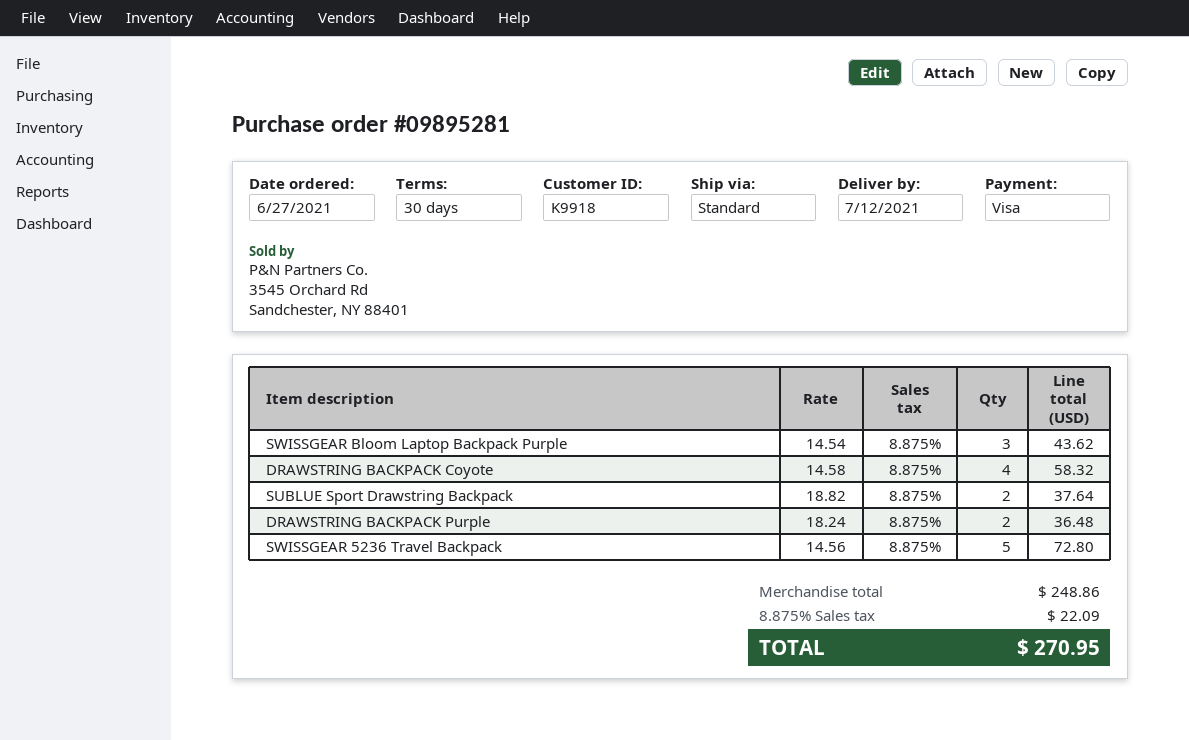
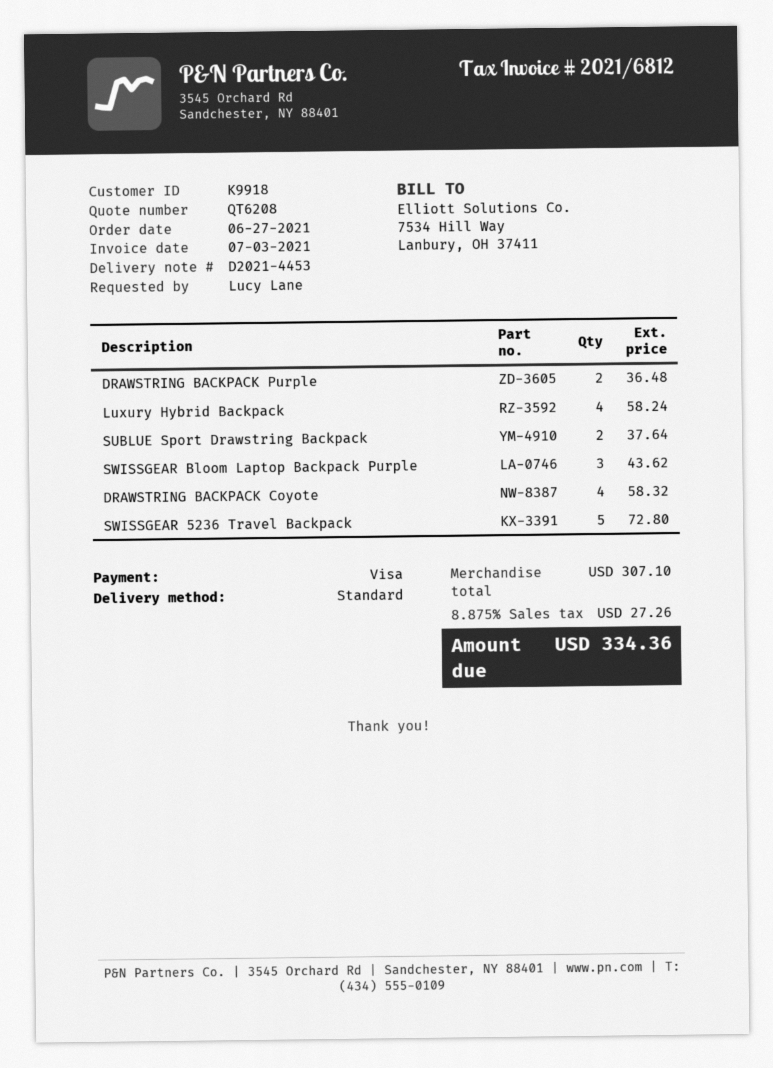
Luxury Hybrid Backpack: none -> 4 for 58.24
subtotal: 248.86 -> 307.10
tax: 8.875% = 22.09 -> 8.875% = 27.26
total: 270.95 -> 334.36

